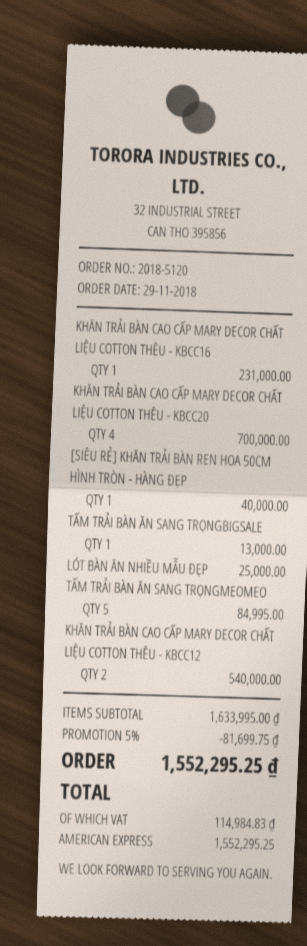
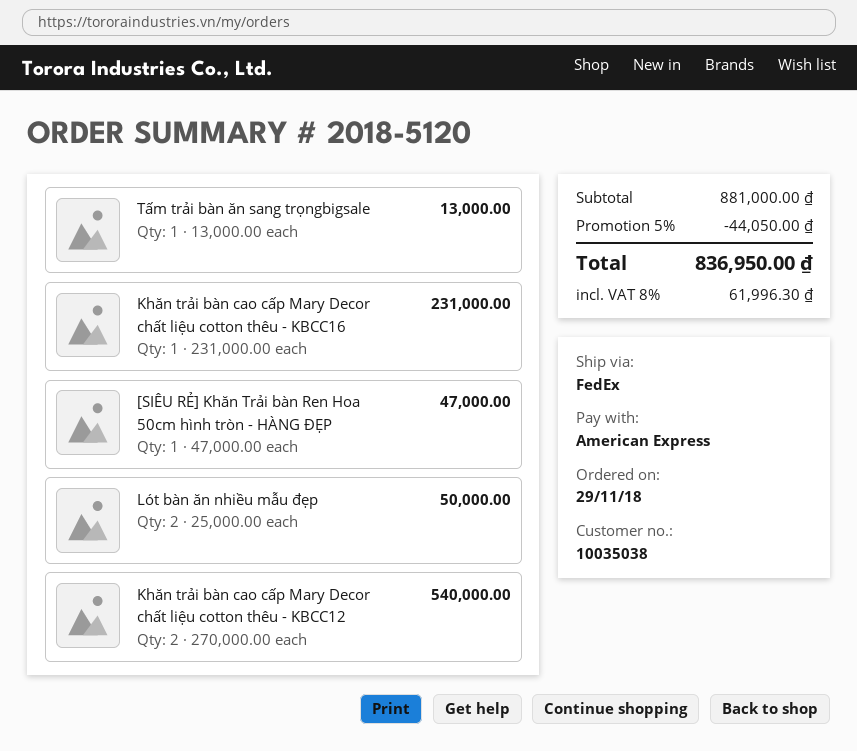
KHĂN TRẢI BÀN CAO CẤP MARY DECOR CHẤT LIỆU COTTON THÊU - KBCC20: 4 for 700000.00 -> none
[SIÊU RẺ] KHĂN TRẢI BÀN REN HOA 50CM HÌNH TRÒN - HÀNG ĐẸP: 1 for 40000.00 -> 1 for 47000.00
LÓT BÀN ĂN NHIỀU MẪU ĐẸP: 1 for 25000.00 -> 2 for 50000.00
TẤM TRẢI BÀN ĂN SANG TRỌNGMEOMEO: 5 for 84995.00 -> none
subtotal: 1633995.00 -> 881000.00
discount: 5% = 81699.75 -> 5% = 44050.00
tax: 114984.83 -> 61996.30
total: 1552295.25 -> 836950.00

